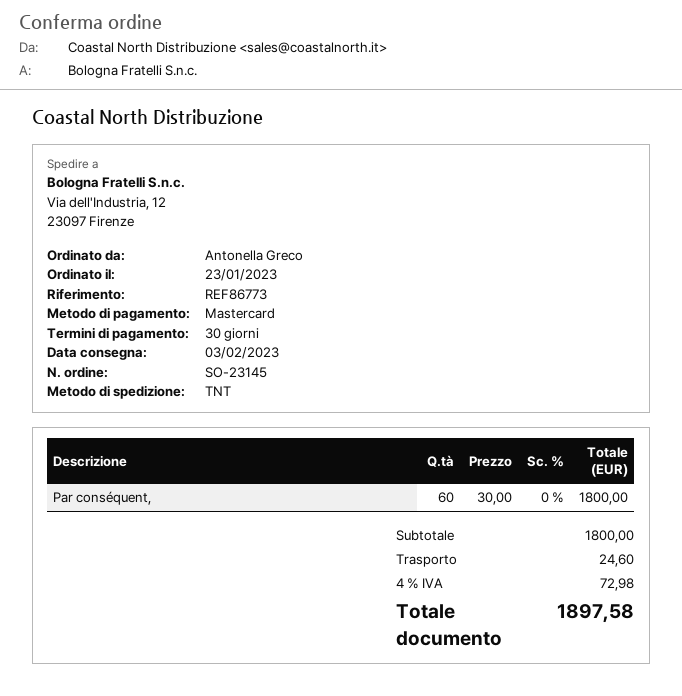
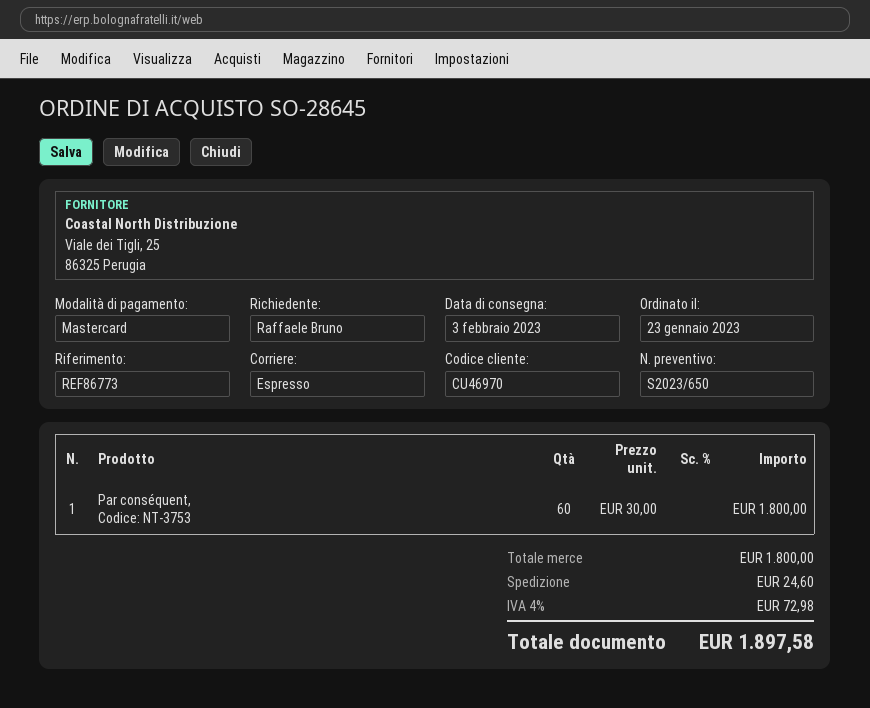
order number: SO-23145 -> SO-28645
ordered by: Antonella Greco -> Raffaele Bruno
shipping method: TNT -> express

